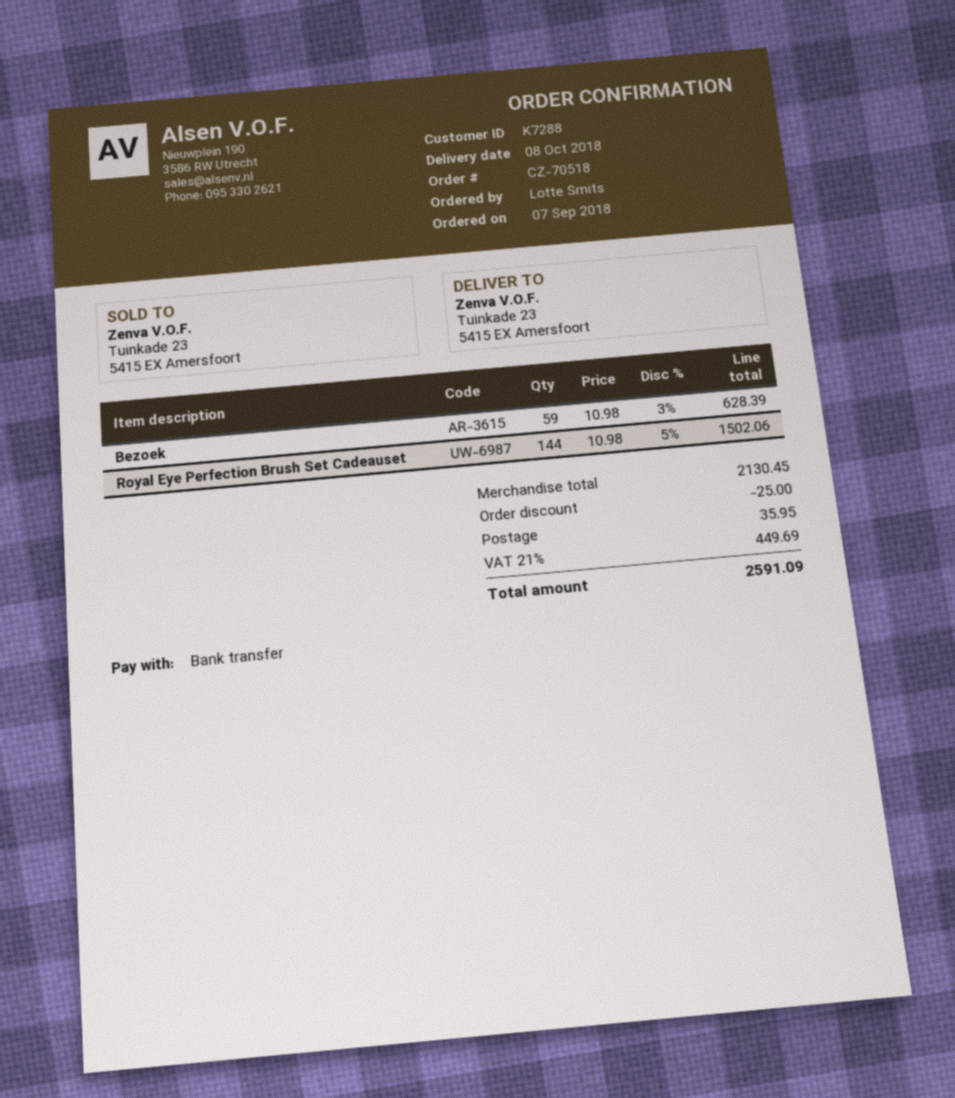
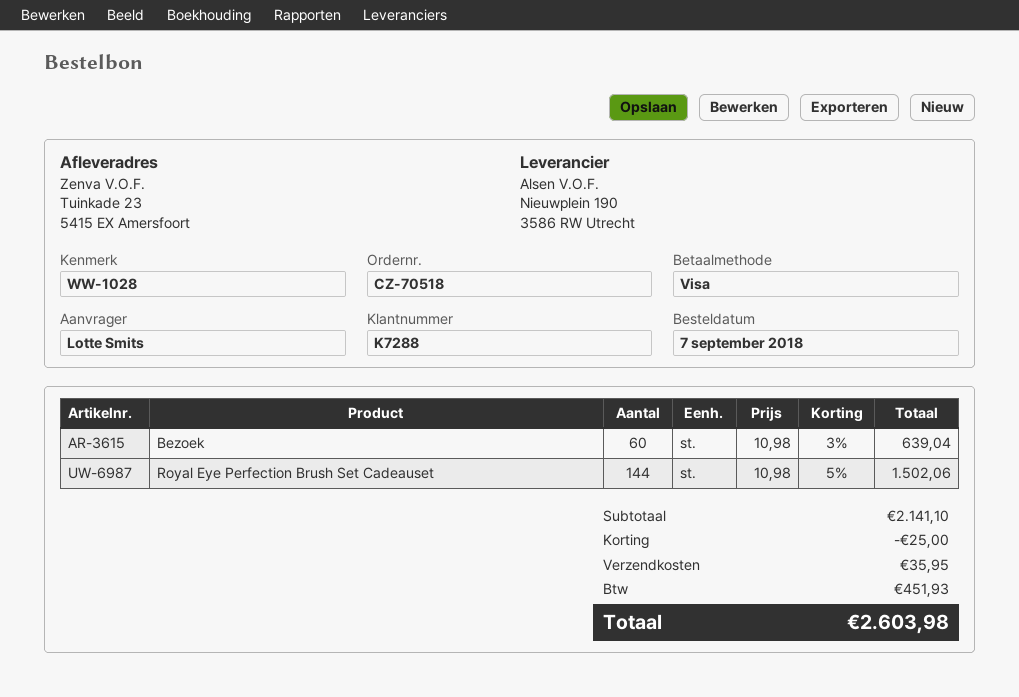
payment method: bank transfer -> Visa
Bezoek: 59 x 10.98 - 3% = 628.39 -> 60 x 10.98 - 3% = 639.04
subtotal: 2130.45 -> 2141.10
tax: 449.69 -> 451.93
total: 2591.09 -> 2603.98

